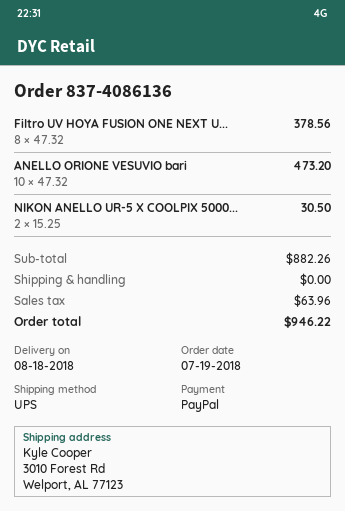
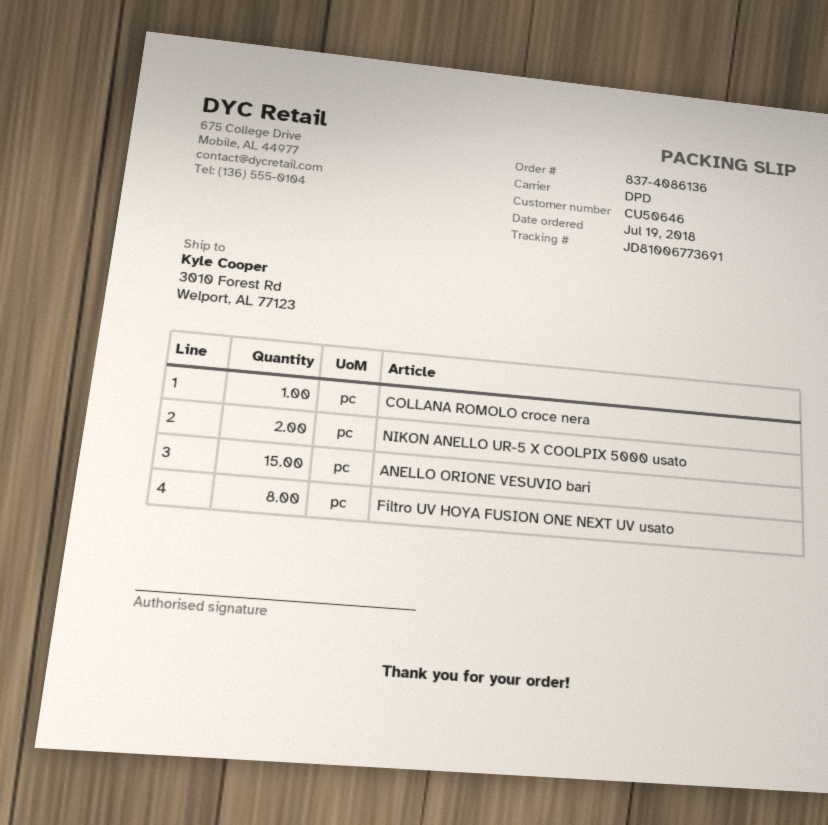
shipping method: UPS -> DPD
ANELLO ORIONE VESUVIO bari: 10 -> 15
COLLANA ROMOLO croce nera: none -> 1

